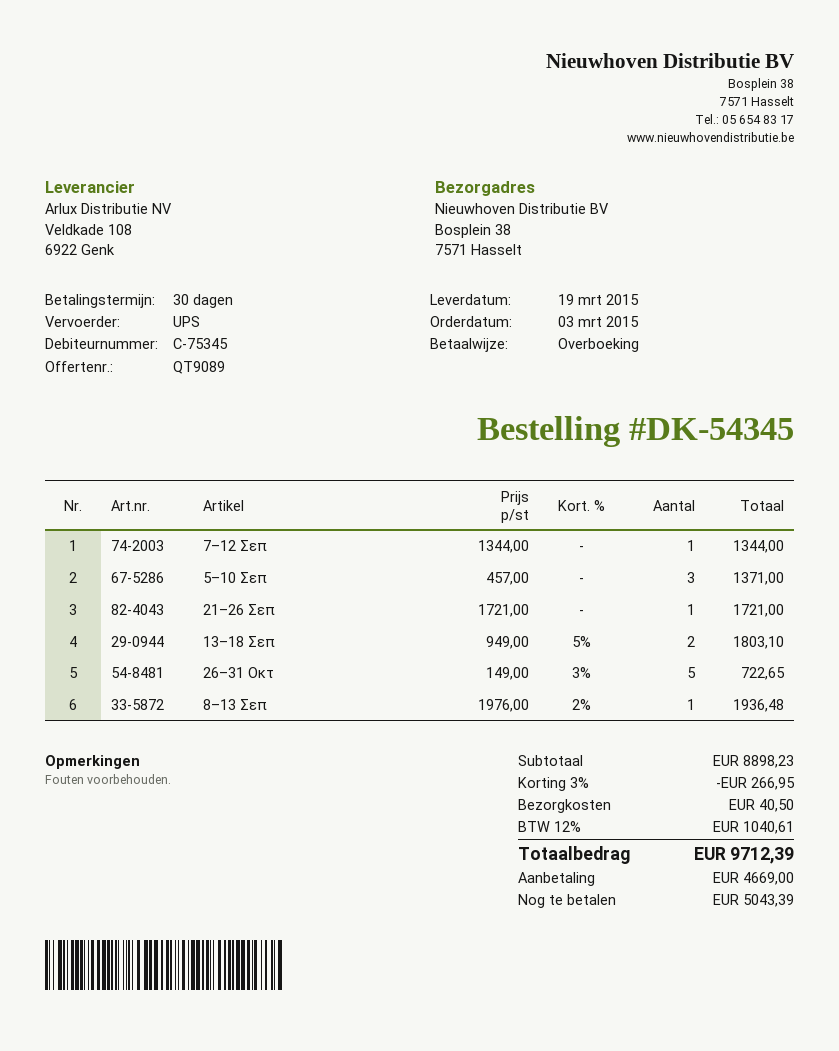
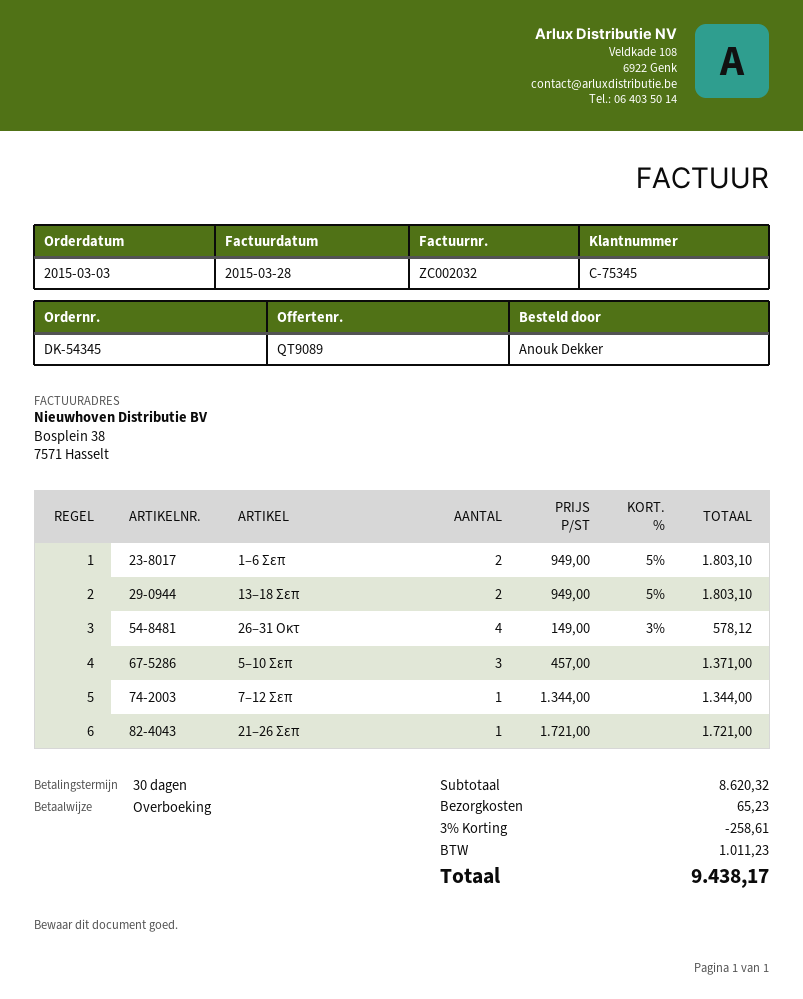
26–31 Οκτ: 5 x 149.00 - 3% = 722.65 -> 4 x 149.00 - 3% = 578.12
8–13 Σεπ: 1 x 1976.00 - 2% = 1936.48 -> none
1–6 Σεπ: none -> 2 x 949.00 - 5% = 1803.10
subtotal: 8898.23 -> 8620.32
discount: 3% = 266.95 -> 3% = 258.61
shipping: 40.50 -> 65.23
tax: 1040.61 -> 1011.23
total: 9712.39 -> 9438.17

